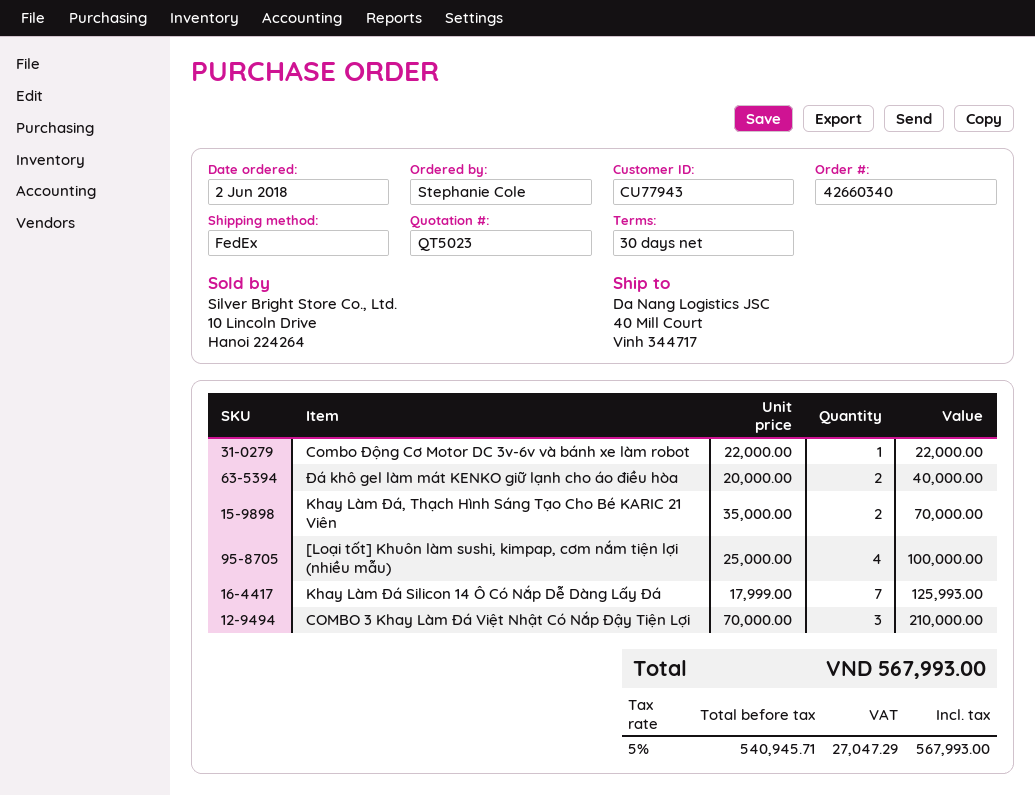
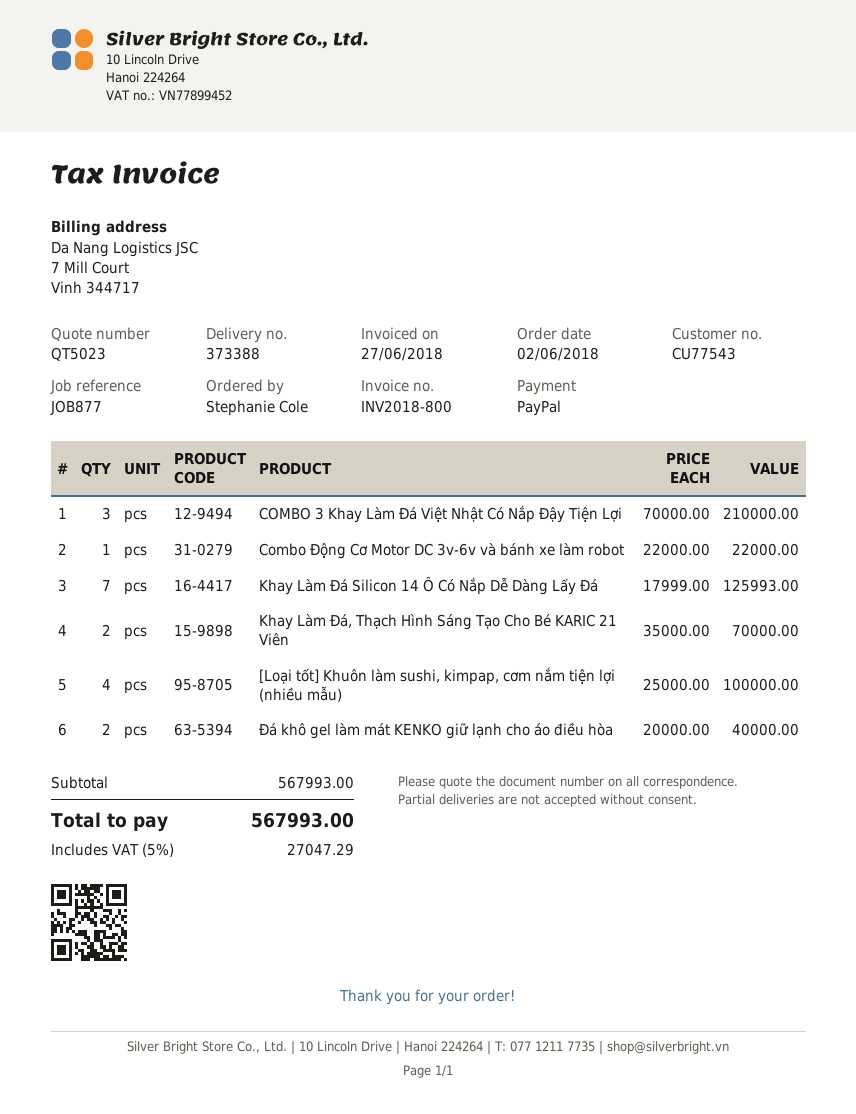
customer number: CU77943 -> CU77543

